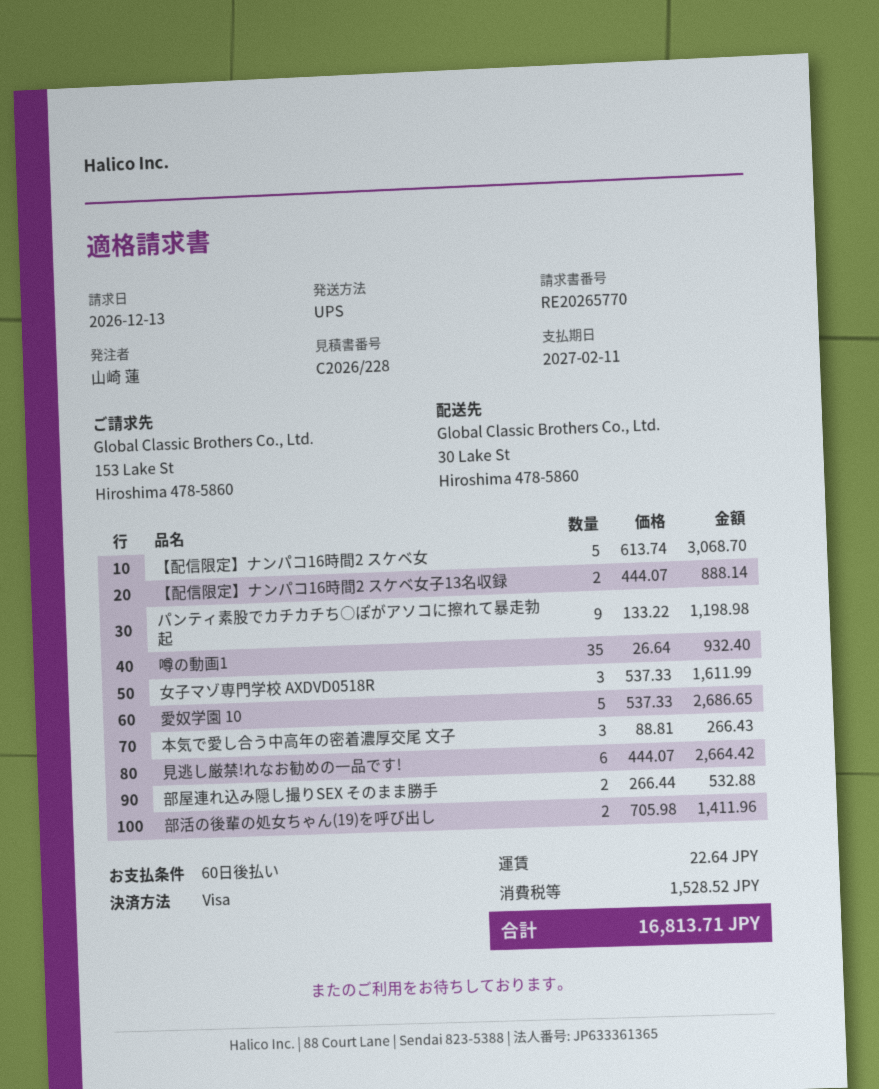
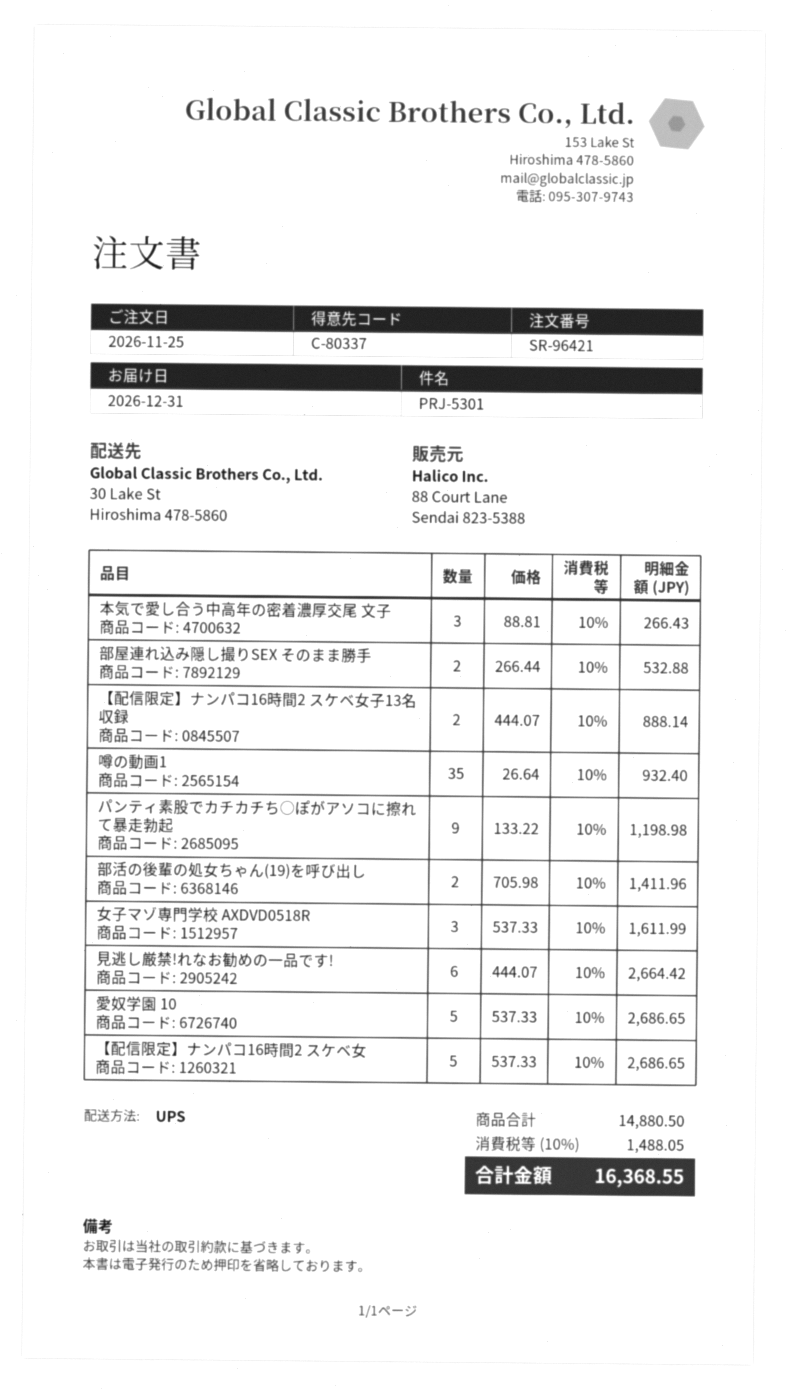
【配信限定】ナンパコ16時間2 スケベ女: 5 x 613.74 = 3068.70 -> 5 x 537.33 = 2686.65
shipping: 22.64 -> none
tax: 1528.52 -> 1488.05
total: 16813.71 -> 16368.55

